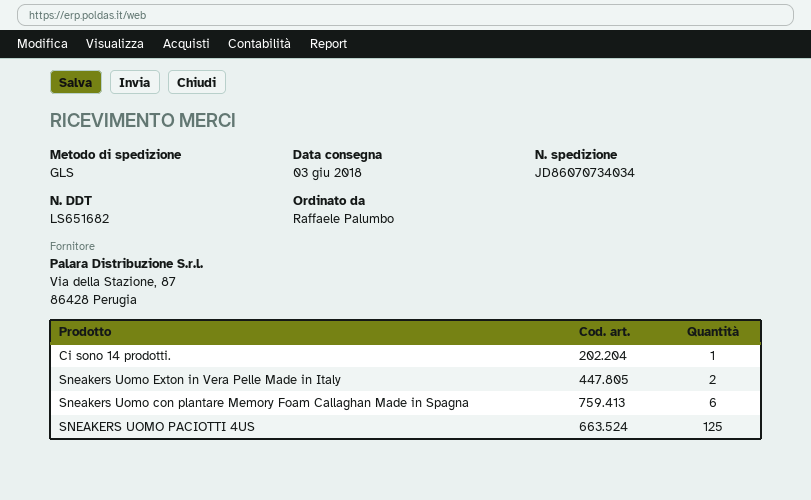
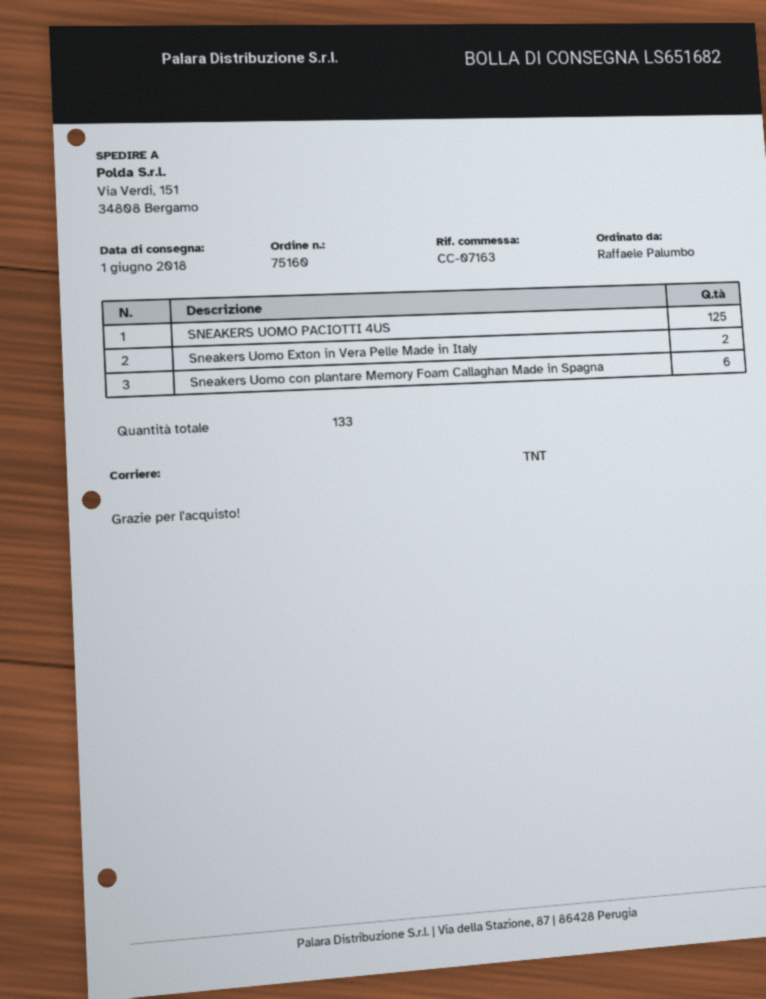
delivery date: 2018-06-03 -> 2018-06-01
shipping method: GLS -> TNT
Ci sono 14 prodotti.: 1 -> none

